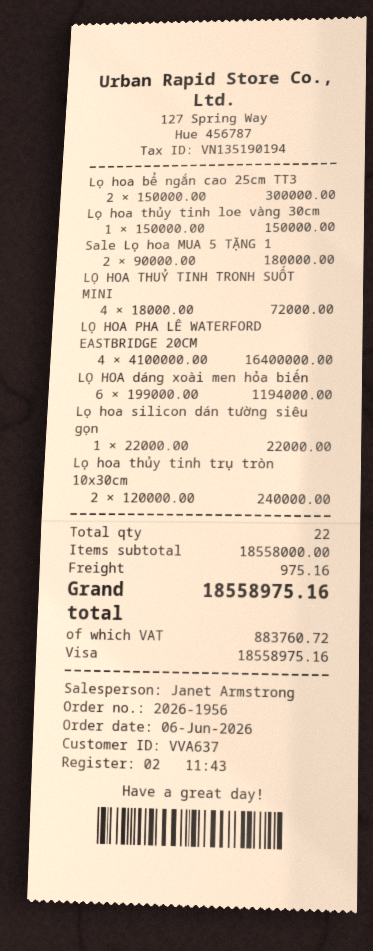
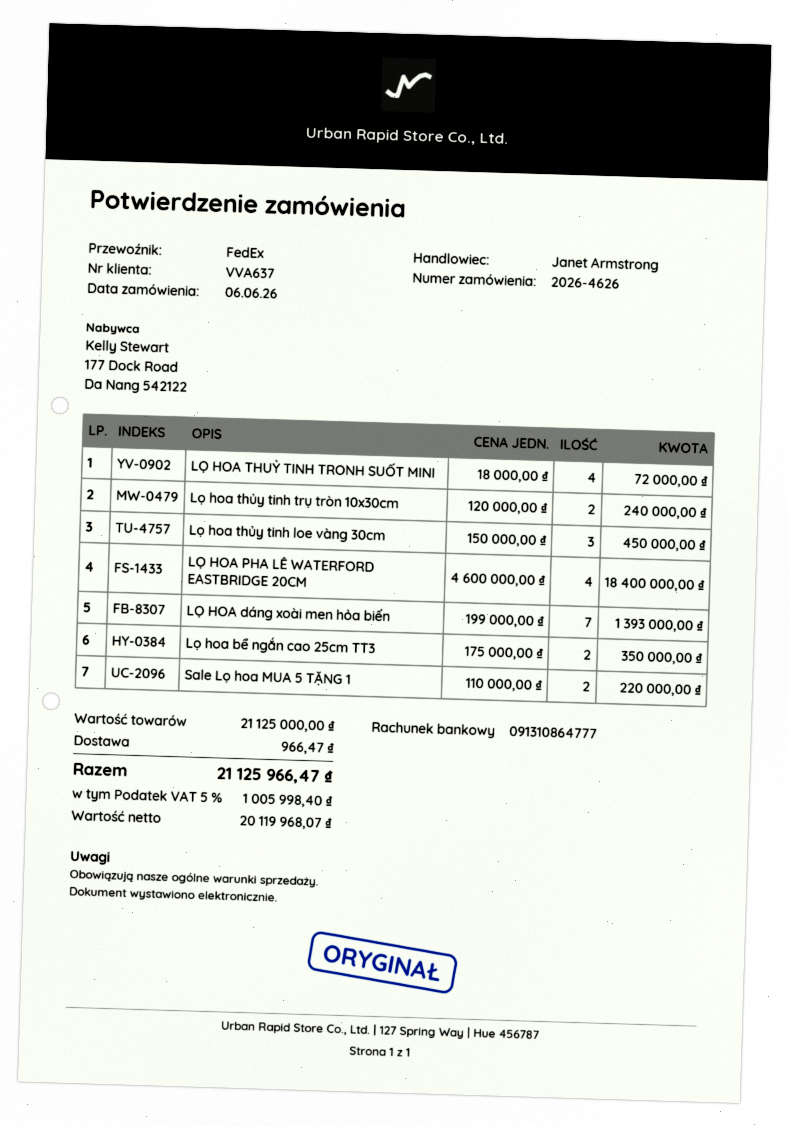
order number: 2026-1956 -> 2026-4626
Lọ hoa bể ngắn cao 25cm TT3: 2 x 150000.00 = 300000.00 -> 2 x 175000.00 = 350000.00
Lọ hoa thủy tinh loe vàng 30cm: 1 x 150000.00 = 150000.00 -> 3 x 150000.00 = 450000.00
Sale Lọ hoa MUA 5 TẶNG 1: 2 x 90000.00 = 180000.00 -> 2 x 110000.00 = 220000.00
LỌ HOA PHA LÊ WATERFORD EASTBRIDGE 20CM: 4 x 4100000.00 = 16400000.00 -> 4 x 4600000.00 = 18400000.00
LỌ HOA dáng xoài men hỏa biến: 6 x 199000.00 = 1194000.00 -> 7 x 199000.00 = 1393000.00
Lọ hoa silicon dán tường siêu gọn: 1 x 22000.00 = 22000.00 -> none
subtotal: 18558000.00 -> 21125000.00
shipping: 975.16 -> 966.47
tax: 883760.72 -> 1005998.40
total: 18558975.16 -> 21125966.47

